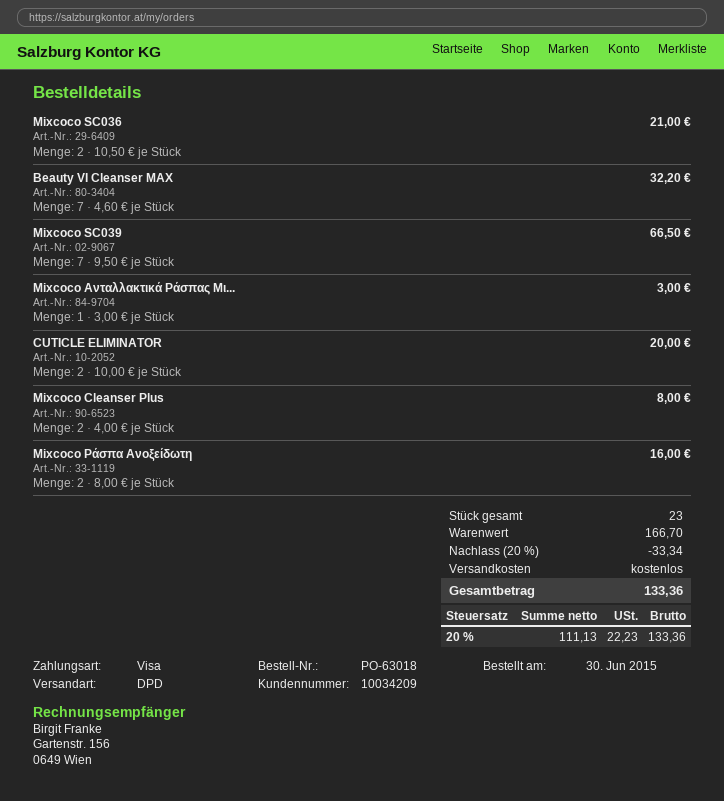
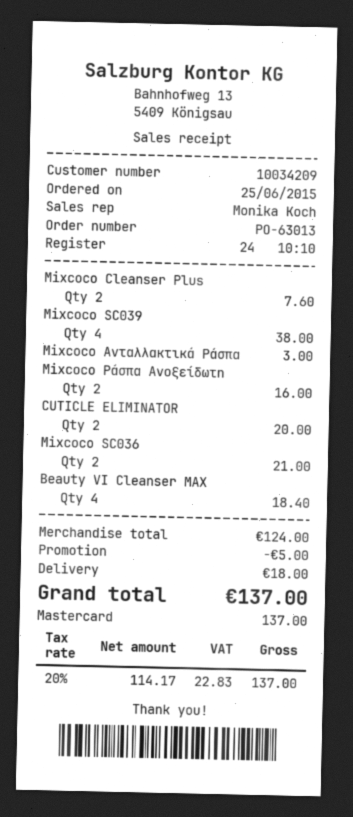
order number: PO-63018 -> PO-63013
order date: 2015-06-30 -> 2015-06-25
payment method: Visa -> Mastercard
Beauty VI Cleanser MAX: 7 for 32.20 -> 4 for 18.40
Mixcoco SC039: 7 for 66.50 -> 4 for 38.00
Mixcoco Cleanser Plus: 2 for 8.00 -> 2 for 7.60
subtotal: 166.70 -> 124.00
discount: 33.34 -> 5.00
shipping: 0.00 -> 18.00
net: 111.13 -> 114.17
tax: 20% = 22.23 -> 20% = 22.83
total: 133.36 -> 137.00

